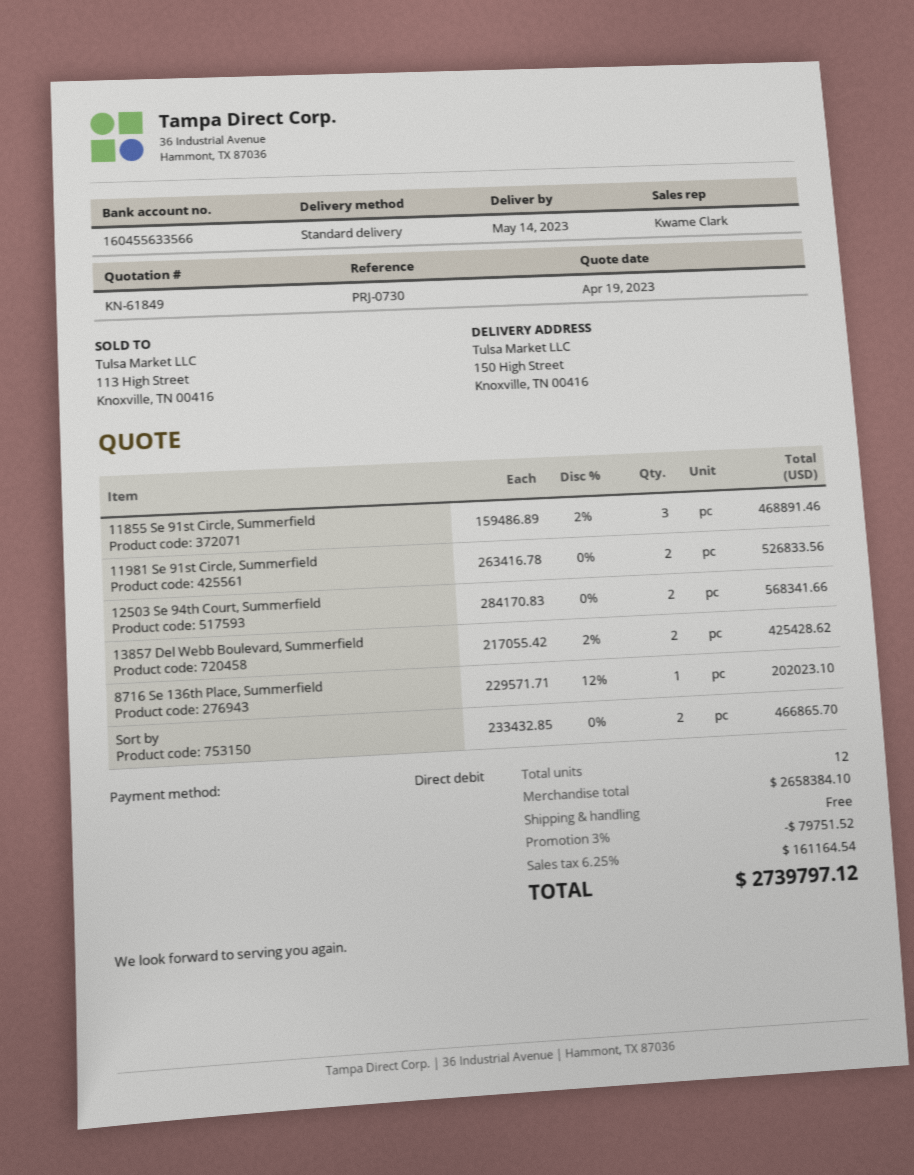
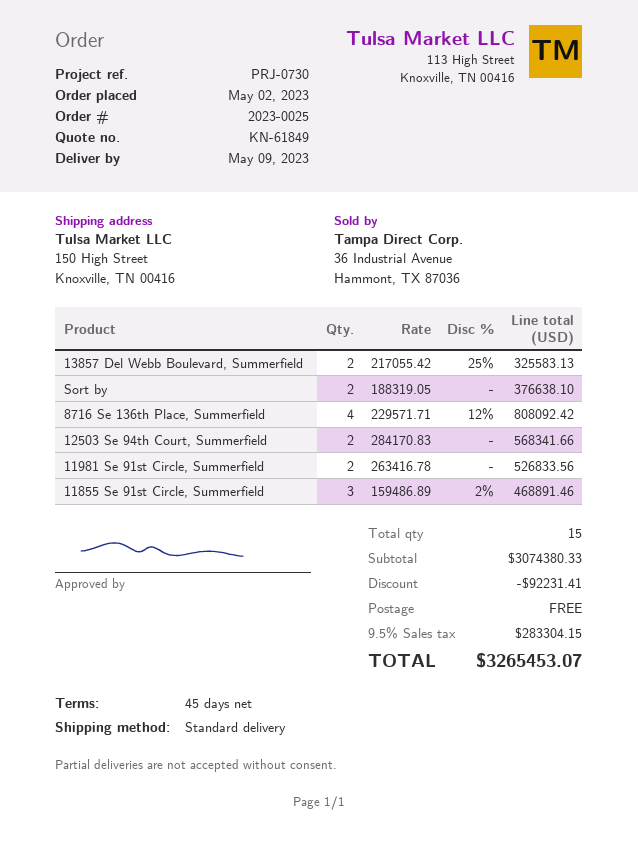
delivery date: 2023-05-14 -> 2023-05-09
13857 Del Webb Boulevard, Summerfield: 2 x 217055.42 - 2% = 425428.62 -> 2 x 217055.42 - 25% = 325583.13
8716 Se 136th Place, Summerfield: 1 x 229571.71 - 12% = 202023.10 -> 4 x 229571.71 - 12% = 808092.42
Sort by: 2 x 233432.85 = 466865.70 -> 2 x 188319.05 = 376638.10
total quantity: 12 -> 15
subtotal: 2658384.10 -> 3074380.33
discount: 79751.52 -> 92231.41
tax: 6.25% = 161164.54 -> 9.5% = 283304.15
total: 2739797.12 -> 3265453.07

